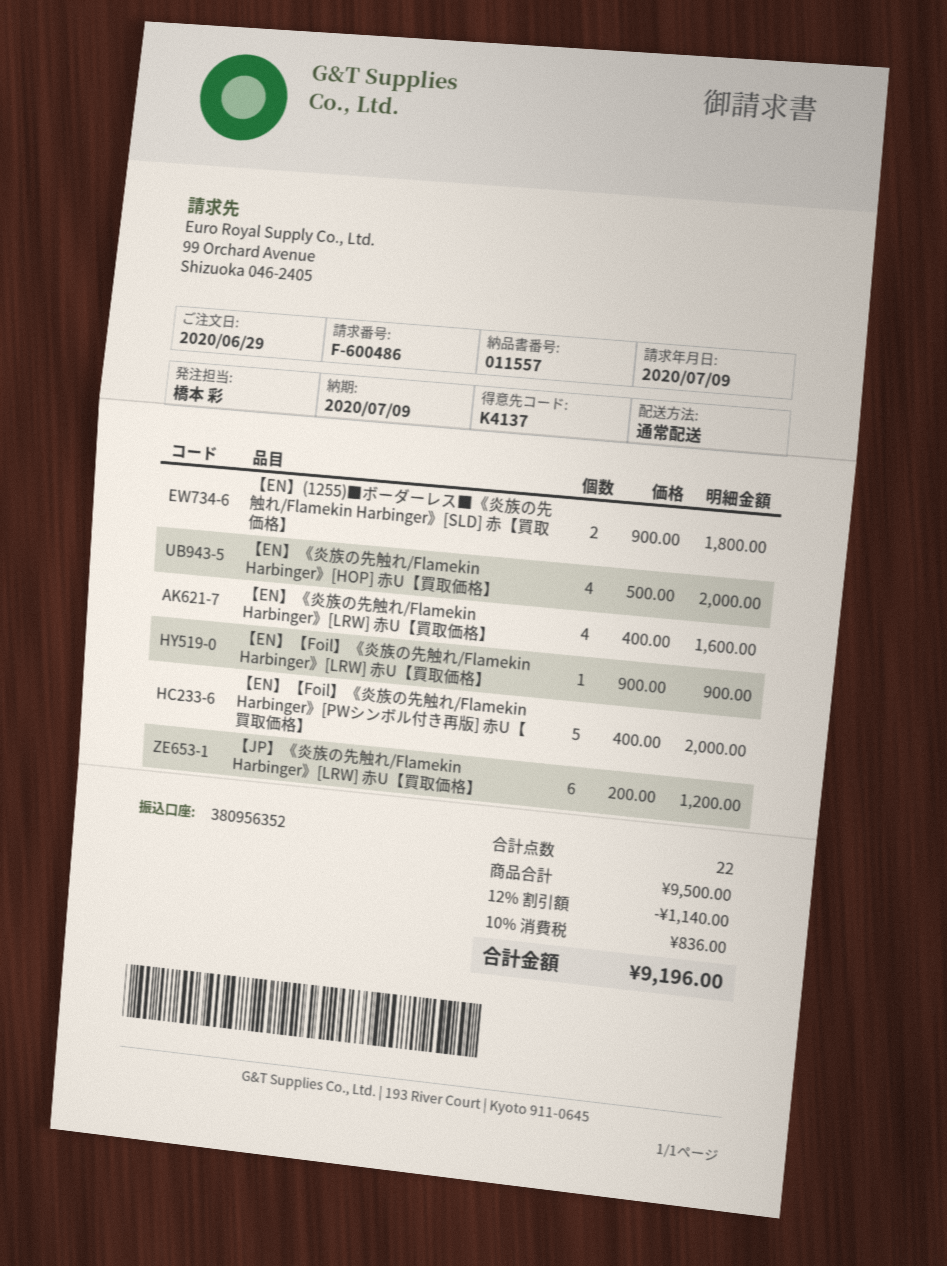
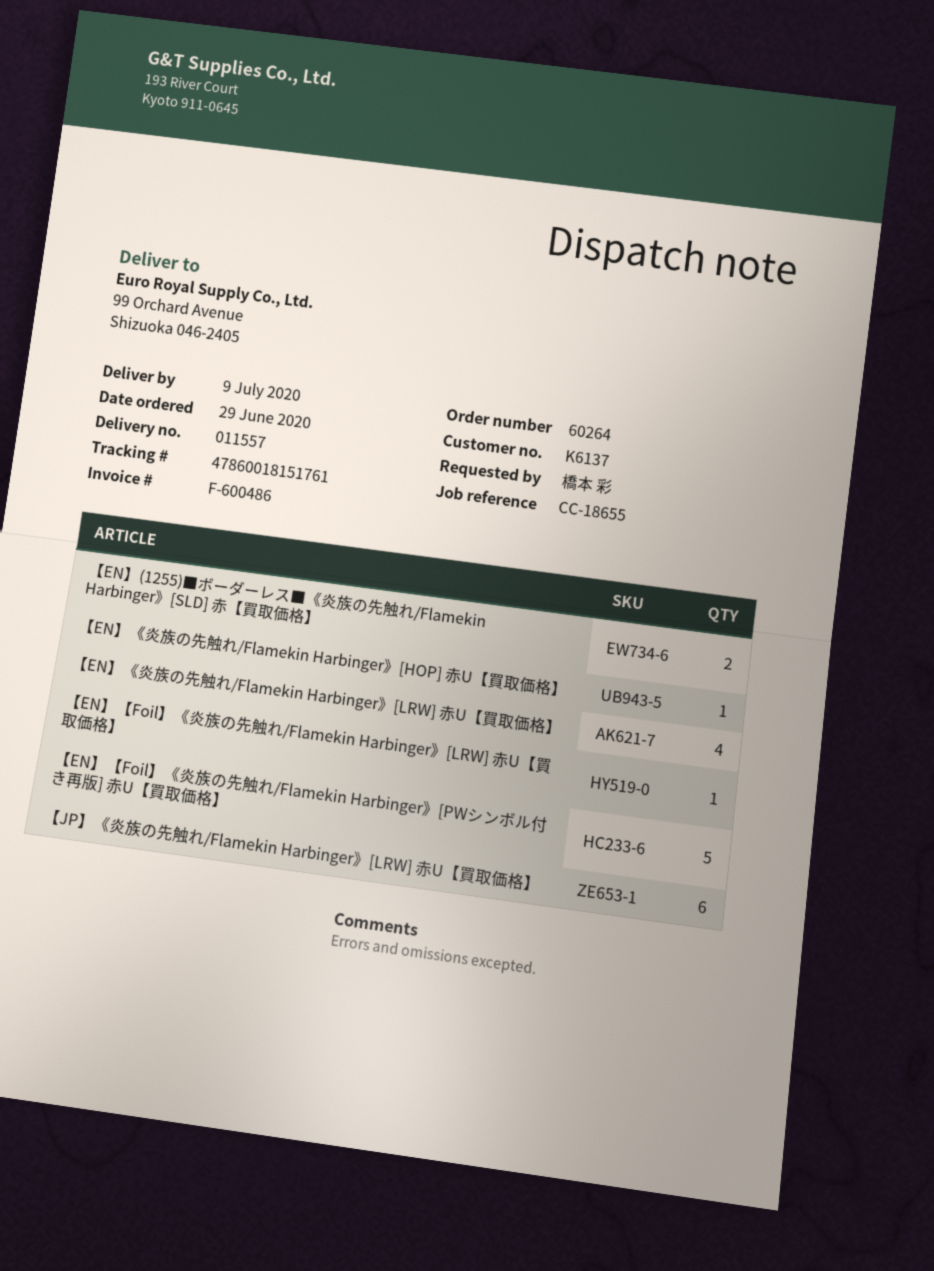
customer number: K4137 -> K6137
【EN】《炎族の先触れ/Flamekin Harbinger》[HOP] 赤U【買取価格】: 4 -> 1

